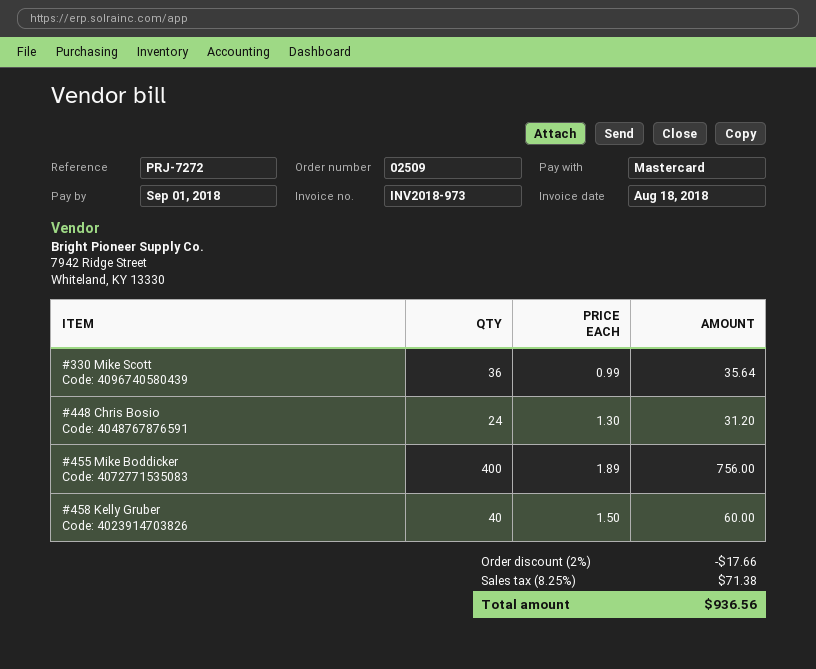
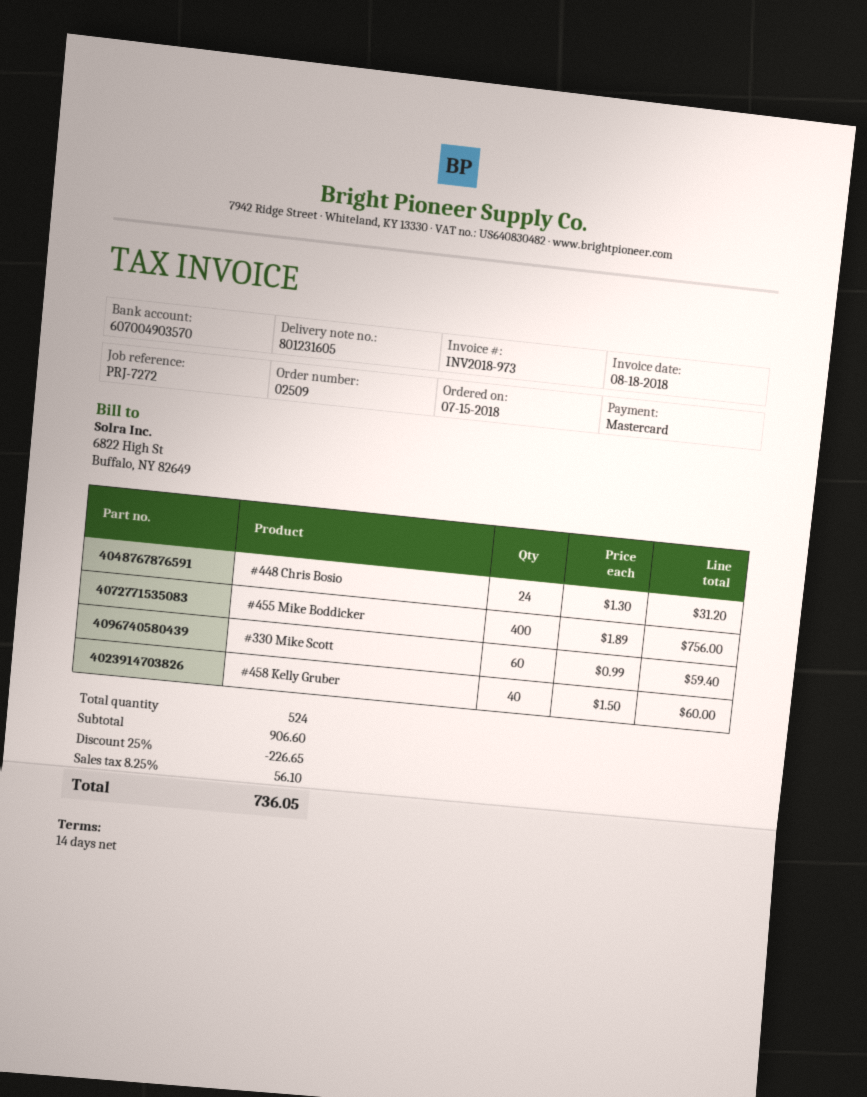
#330 Mike Scott: 36 x 0.99 = 35.64 -> 60 x 0.99 = 59.40
discount: 2% = 17.66 -> 25% = 226.65
tax: 8.25% = 71.38 -> 8.25% = 56.10
total: 936.56 -> 736.05

